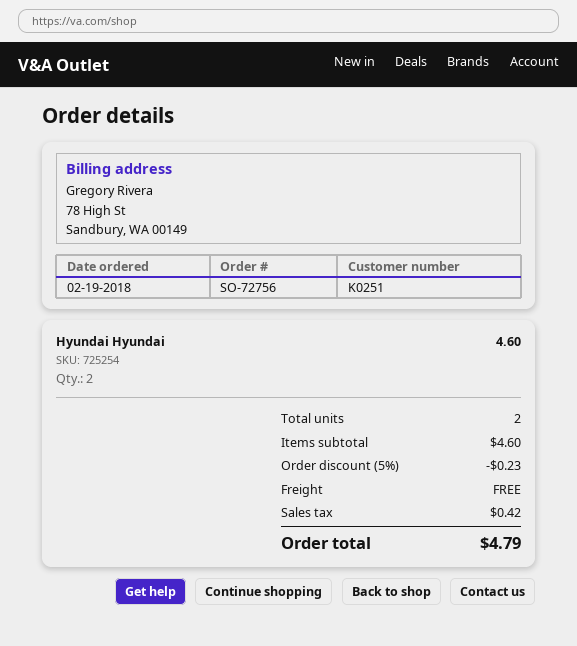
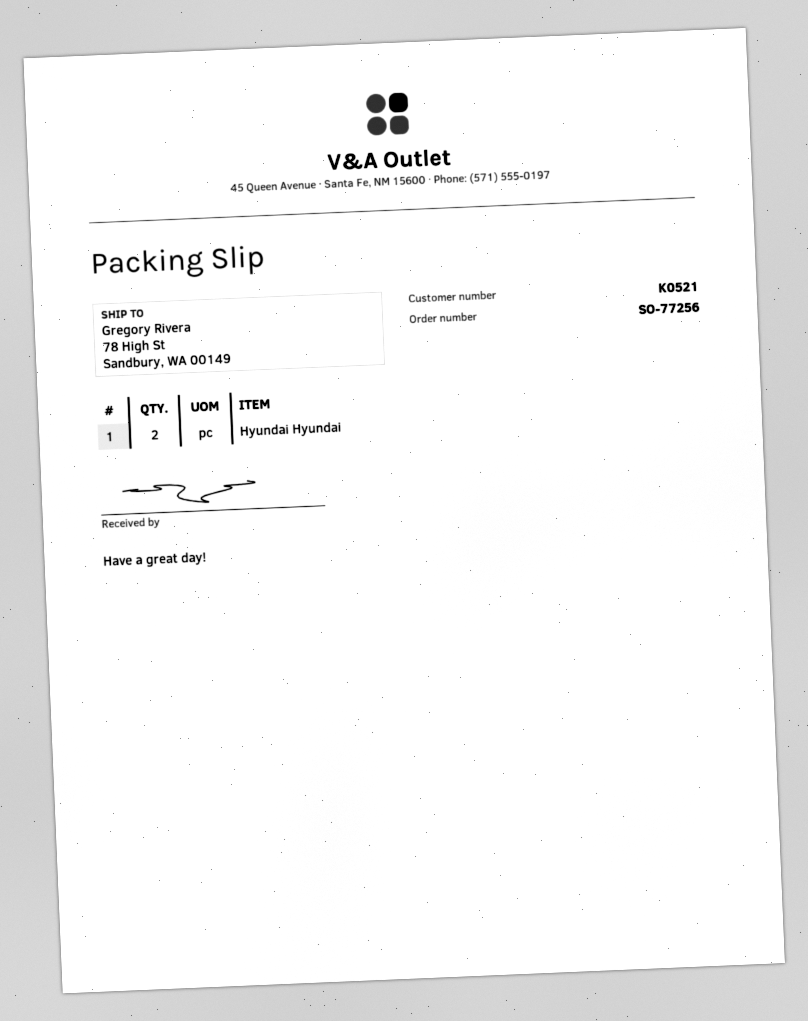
order number: SO-72756 -> SO-77256
customer number: K0251 -> K0521

